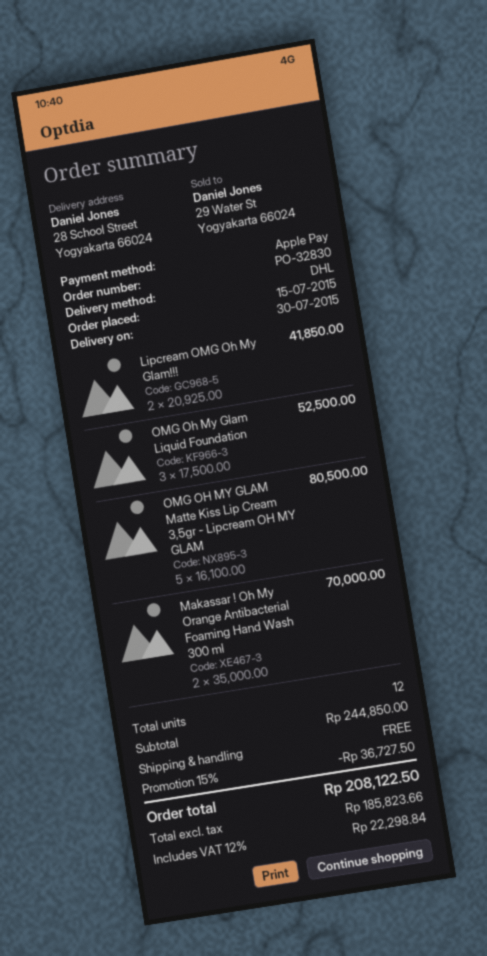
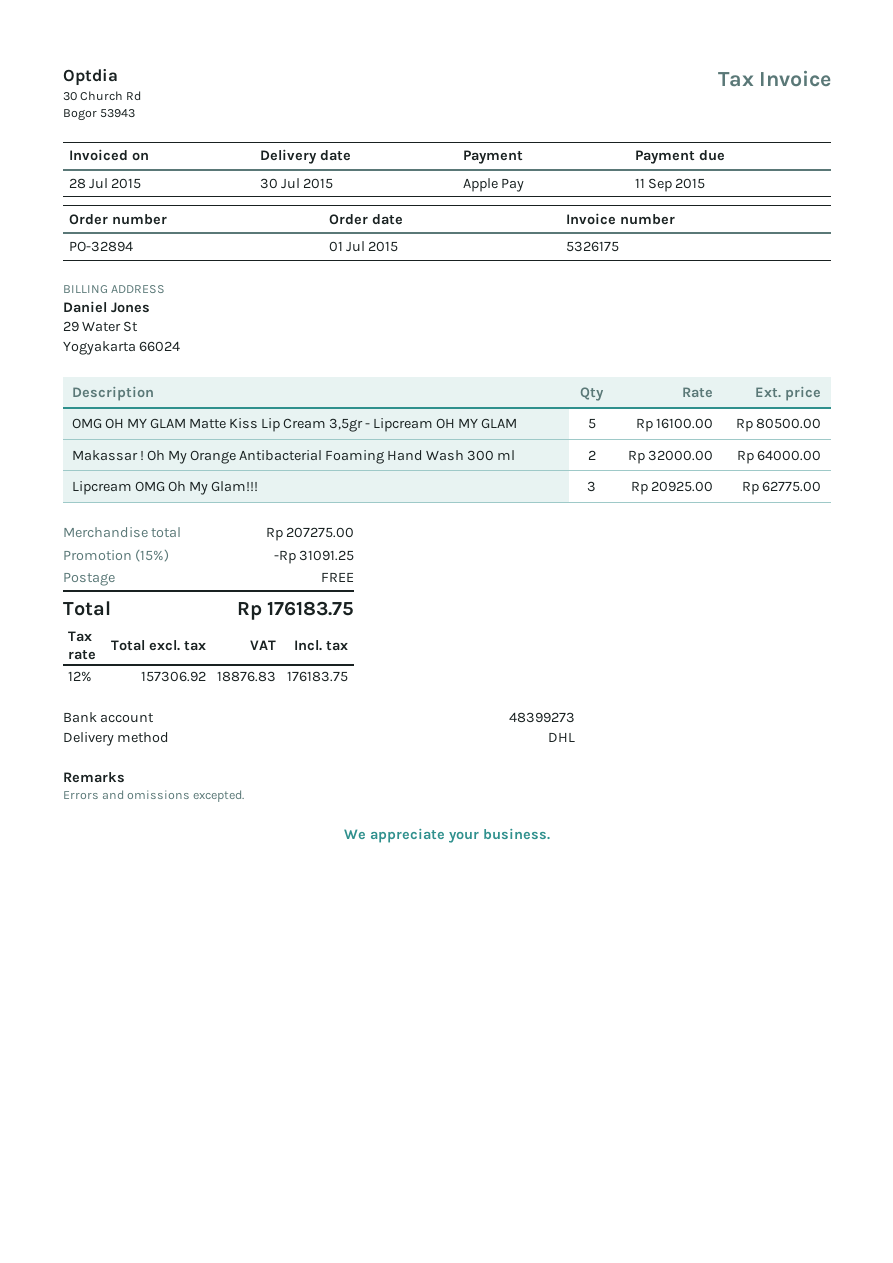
order number: PO-32830 -> PO-32894
order date: 2015-07-15 -> 2015-07-01
Lipcream OMG Oh My Glam!!!: 2 x 20925.00 = 41850.00 -> 3 x 20925.00 = 62775.00
OMG Oh My Glam Liquid Foundation: 3 x 17500.00 = 52500.00 -> none
Makassar ! Oh My Orange Antibacterial Foaming Hand Wash 300 ml: 2 x 35000.00 = 70000.00 -> 2 x 32000.00 = 64000.00
subtotal: 244850.00 -> 207275.00
discount: 15% = 36727.50 -> 15% = 31091.25
net: 185823.66 -> 157306.92
tax: 12% = 22298.84 -> 12% = 18876.83
total: 208122.50 -> 176183.75

